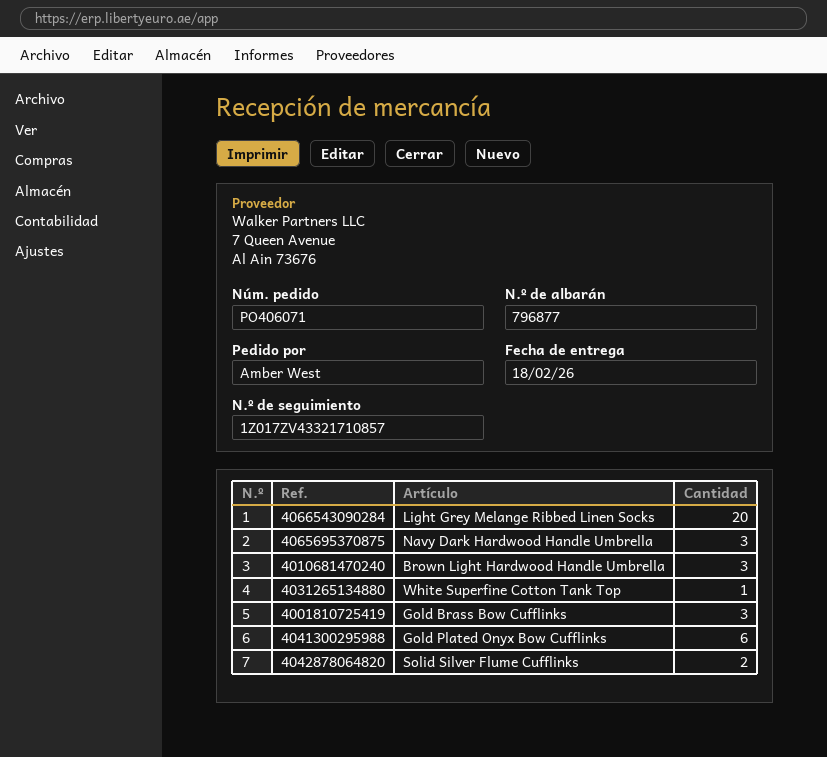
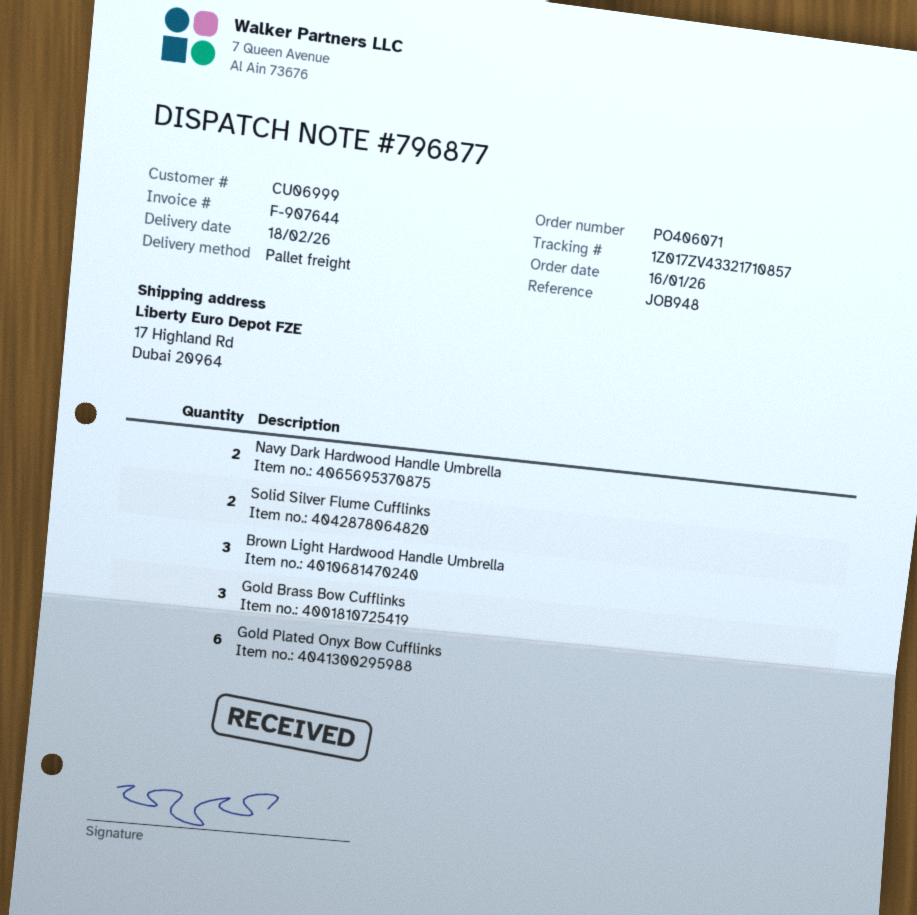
Light Grey Melange Ribbed Linen Socks: 20 -> none
Navy Dark Hardwood Handle Umbrella: 3 -> 2
White Superfine Cotton Tank Top: 1 -> none

